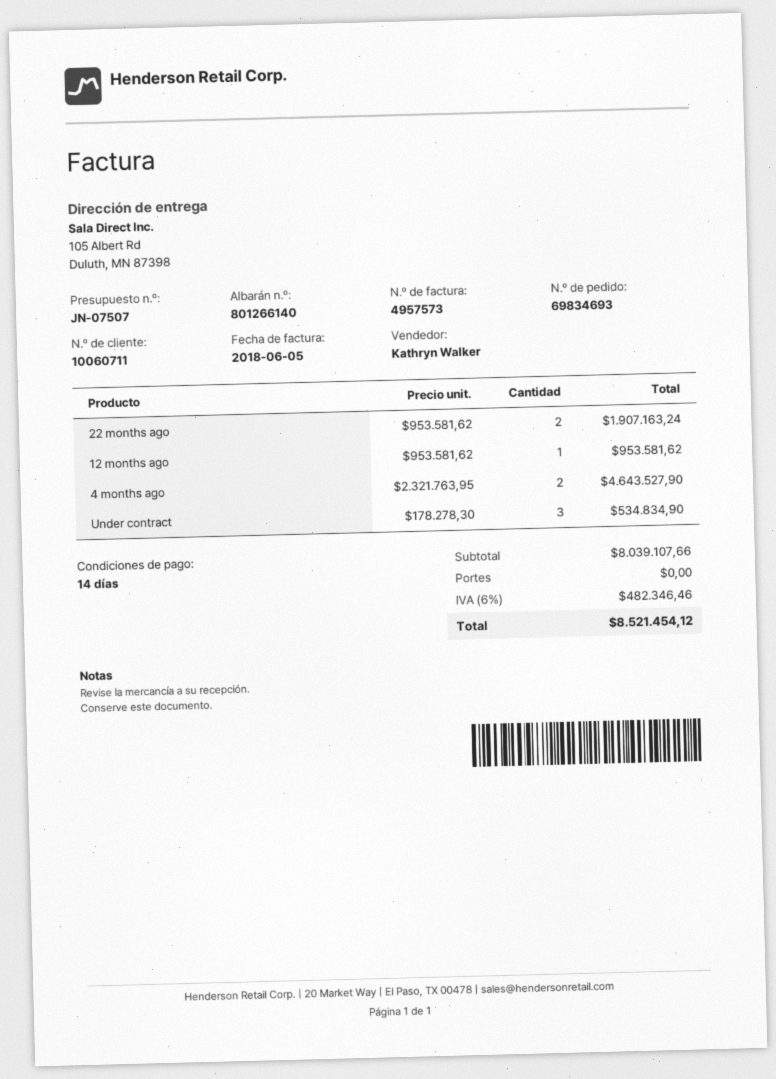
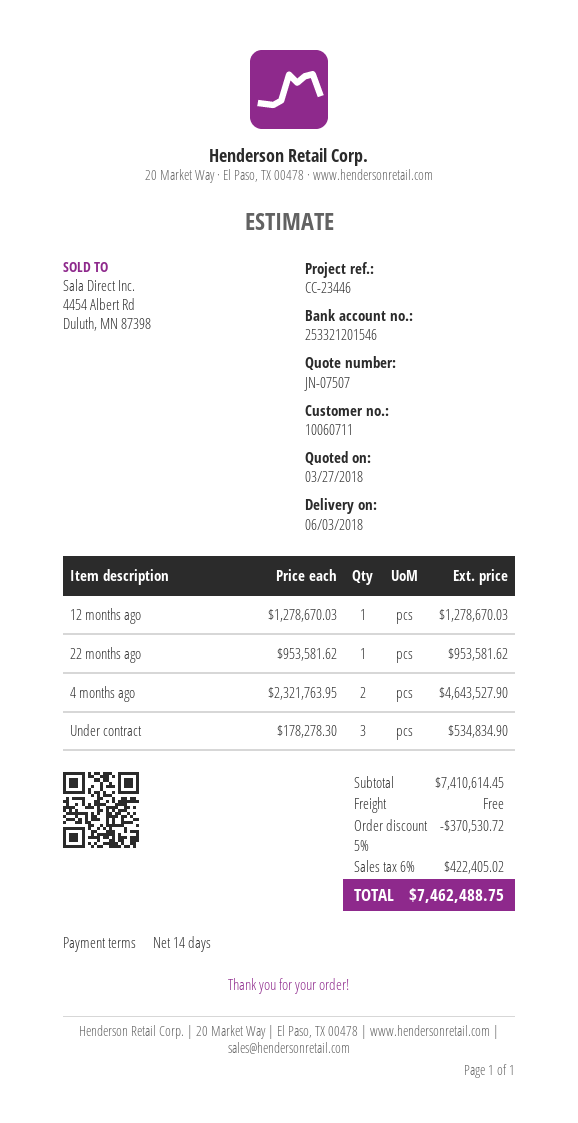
22 months ago: 2 x 953581.62 = 1907163.24 -> 1 x 953581.62 = 953581.62
12 months ago: 1 x 953581.62 = 953581.62 -> 1 x 1278670.03 = 1278670.03
subtotal: 8039107.66 -> 7410614.45
discount: none -> 5% = 370530.72
tax: 6% = 482346.46 -> 6% = 422405.02
total: 8521454.12 -> 7462488.75

